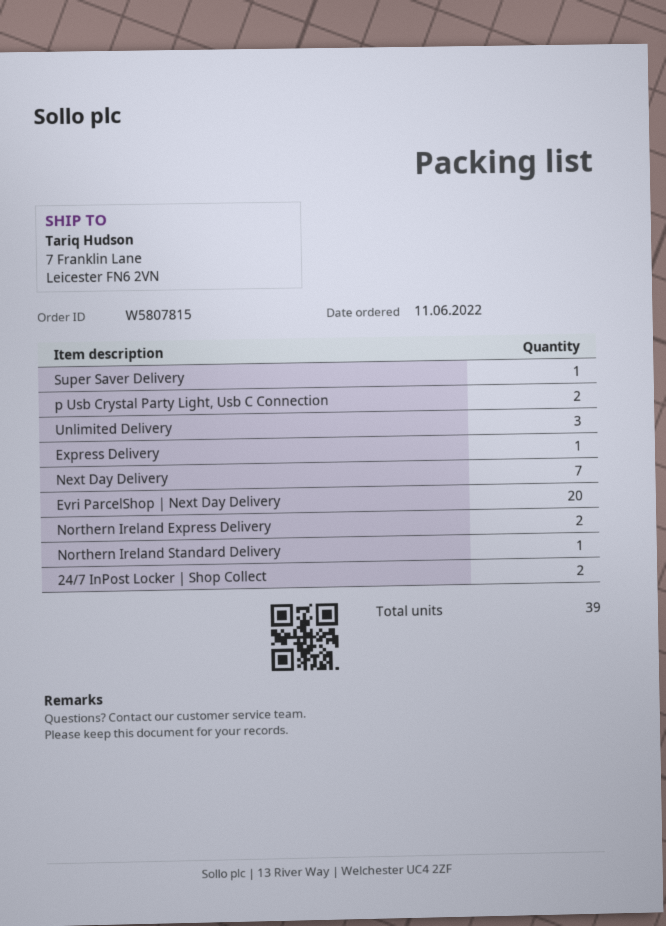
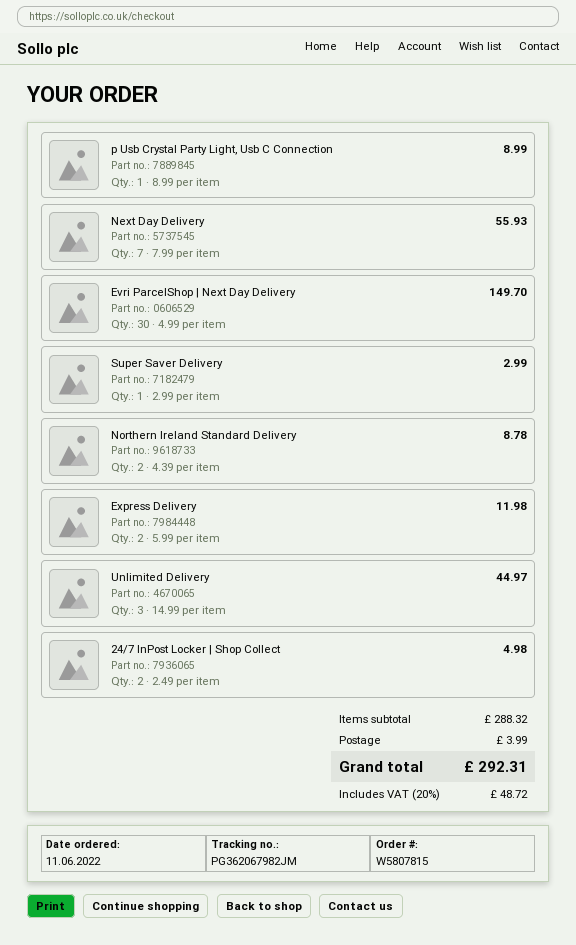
p Usb Crystal Party Light, Usb C Connection: 2 -> 1
Express Delivery: 1 -> 2
Evri ParcelShop | Next Day Delivery: 20 -> 30
Northern Ireland Express Delivery: 2 -> none
Northern Ireland Standard Delivery: 1 -> 2

